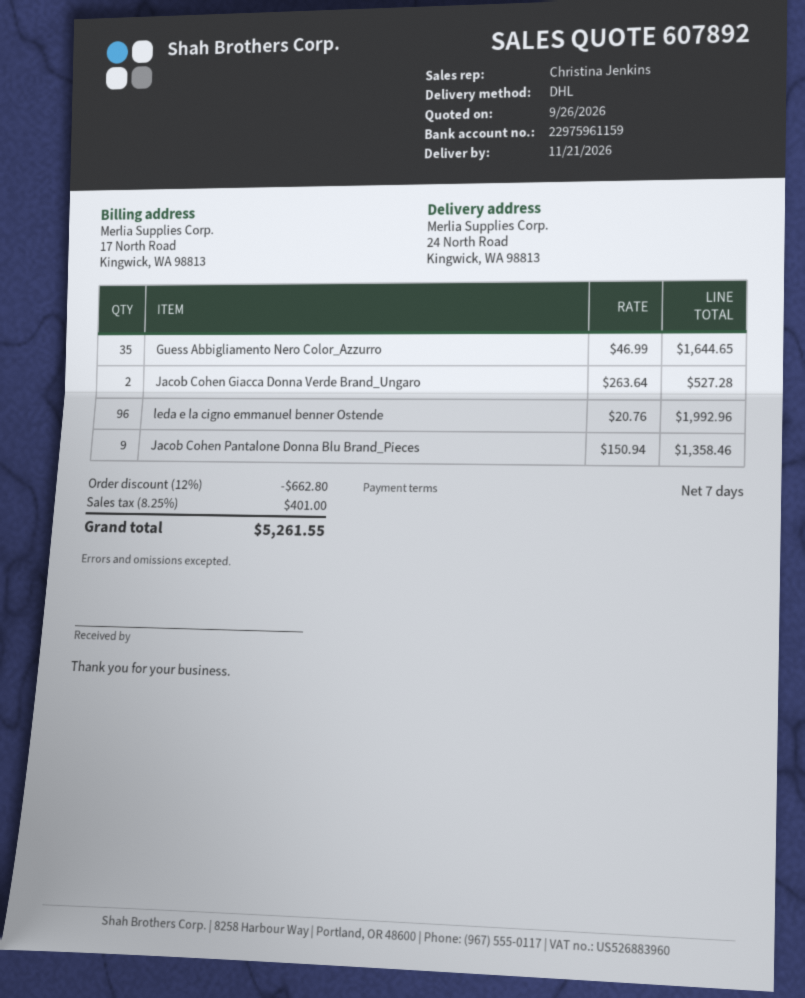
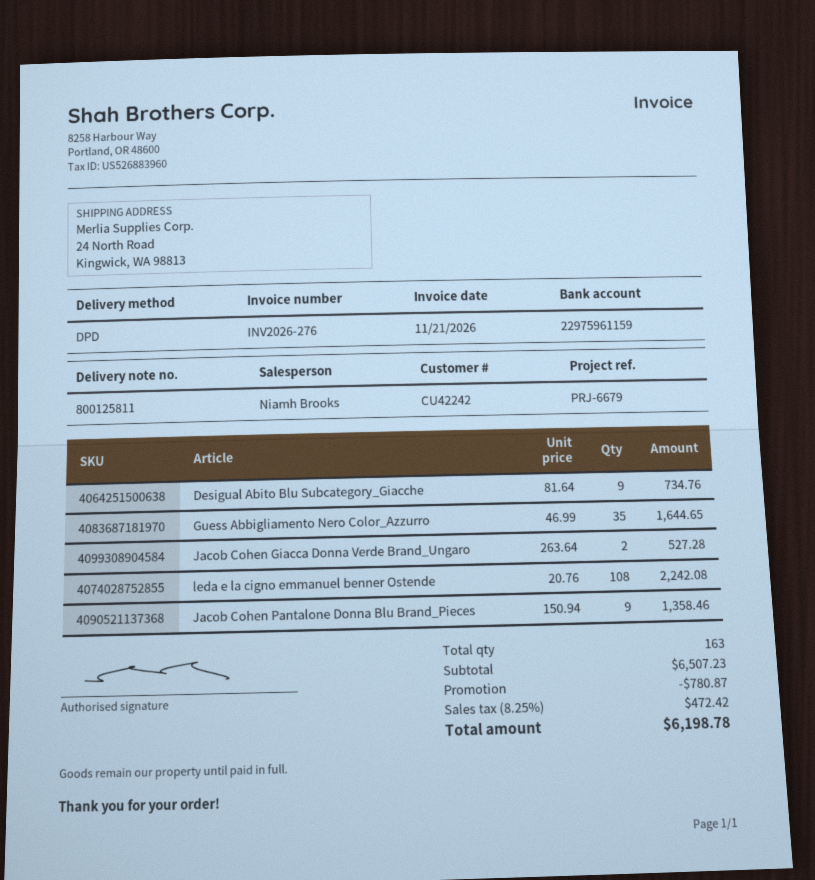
sales rep: Christina Jenkins -> Niamh Brooks
shipping method: DHL -> DPD
leda e la cigno emmanuel benner Ostende: 96 x 20.76 = 1992.96 -> 108 x 20.76 = 2242.08
Desigual Abito Blu Subcategory_Giacche: none -> 9 x 81.64 = 734.76
discount: 662.80 -> 780.87
tax: 8.25% = 401.00 -> 8.25% = 472.42
total: 5261.55 -> 6198.78

